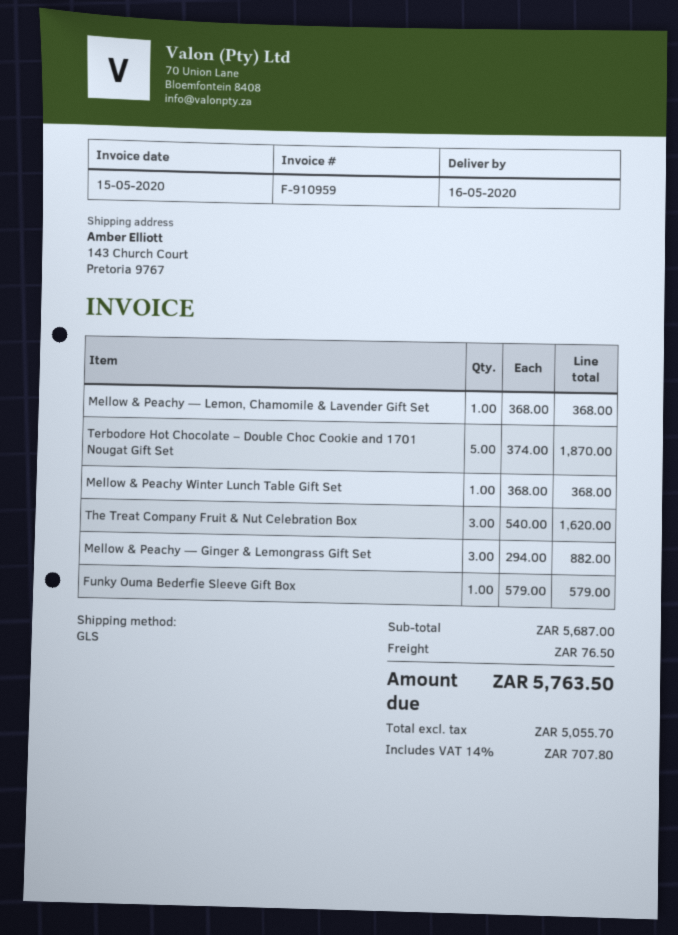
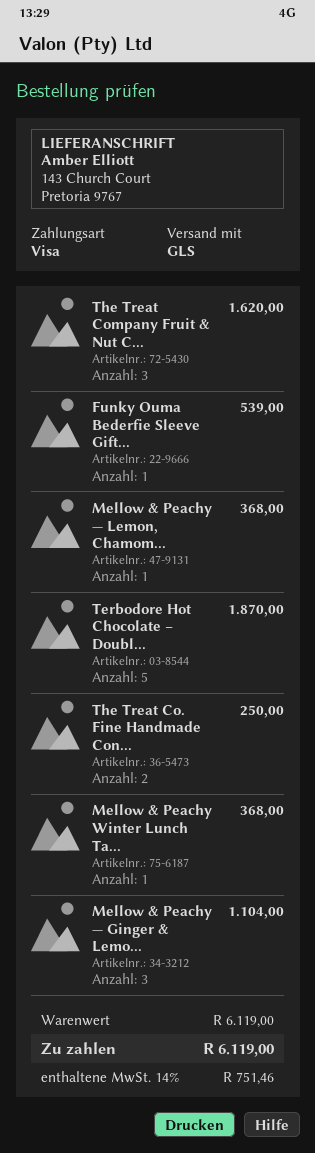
Mellow & Peachy — Ginger & Lemongrass Gift Set: 3 for 882.00 -> 3 for 1104.00
Funky Ouma Bederfie Sleeve Gift Box: 1 for 579.00 -> 1 for 539.00
The Treat Co. Fine Handmade Con...: none -> 2 for 250.00
subtotal: 5687.00 -> 6119.00
shipping: 76.50 -> none
tax: 14% = 707.80 -> 14% = 751.46
total: 5763.50 -> 6119.00

